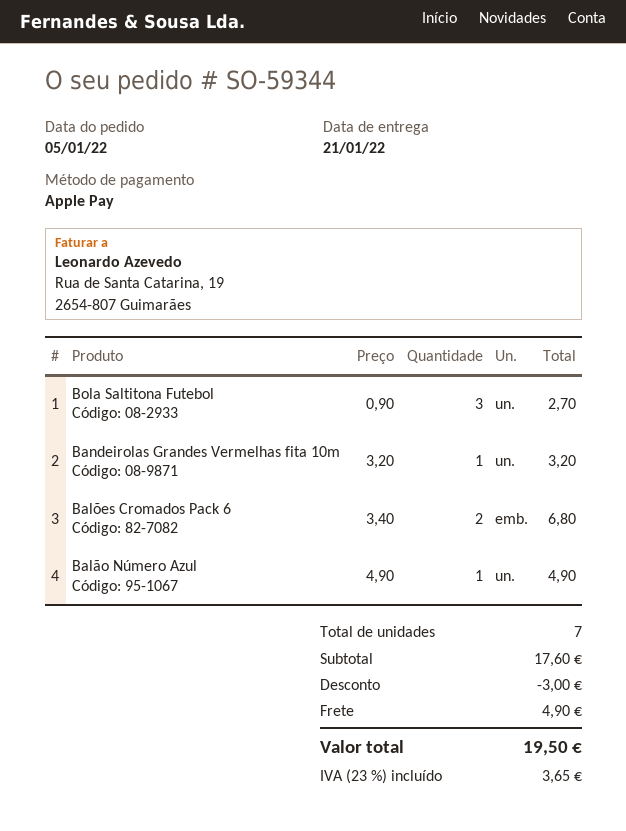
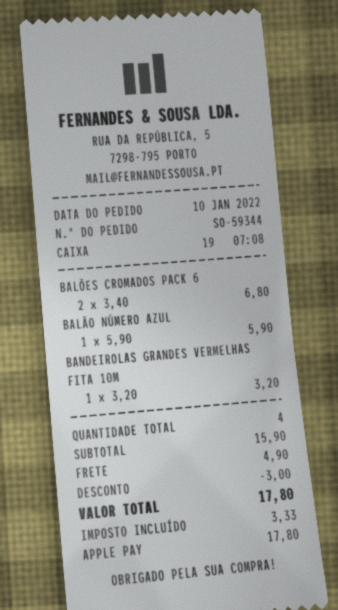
order date: 2022-01-05 -> 2022-01-10
Bola Saltitona Futebol: 3 x 0.90 = 2.70 -> none
Balão Número Azul: 1 x 4.90 = 4.90 -> 1 x 5.90 = 5.90
total quantity: 7 -> 4
subtotal: 17.60 -> 15.90
tax: 3.65 -> 3.33
total: 19.50 -> 17.80

